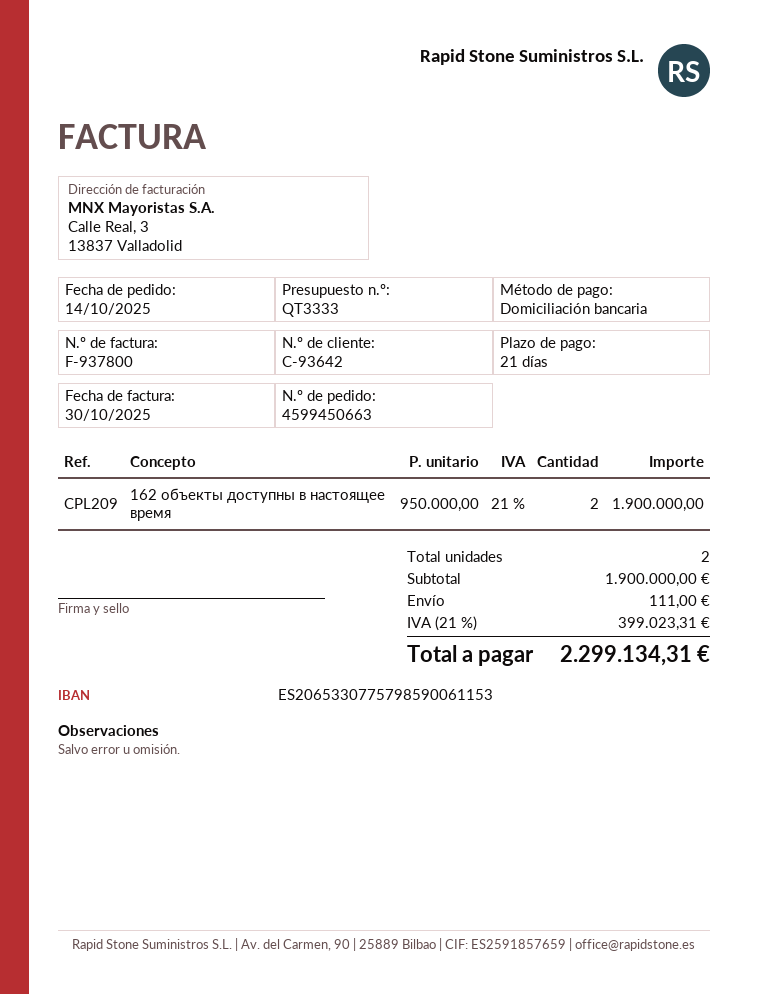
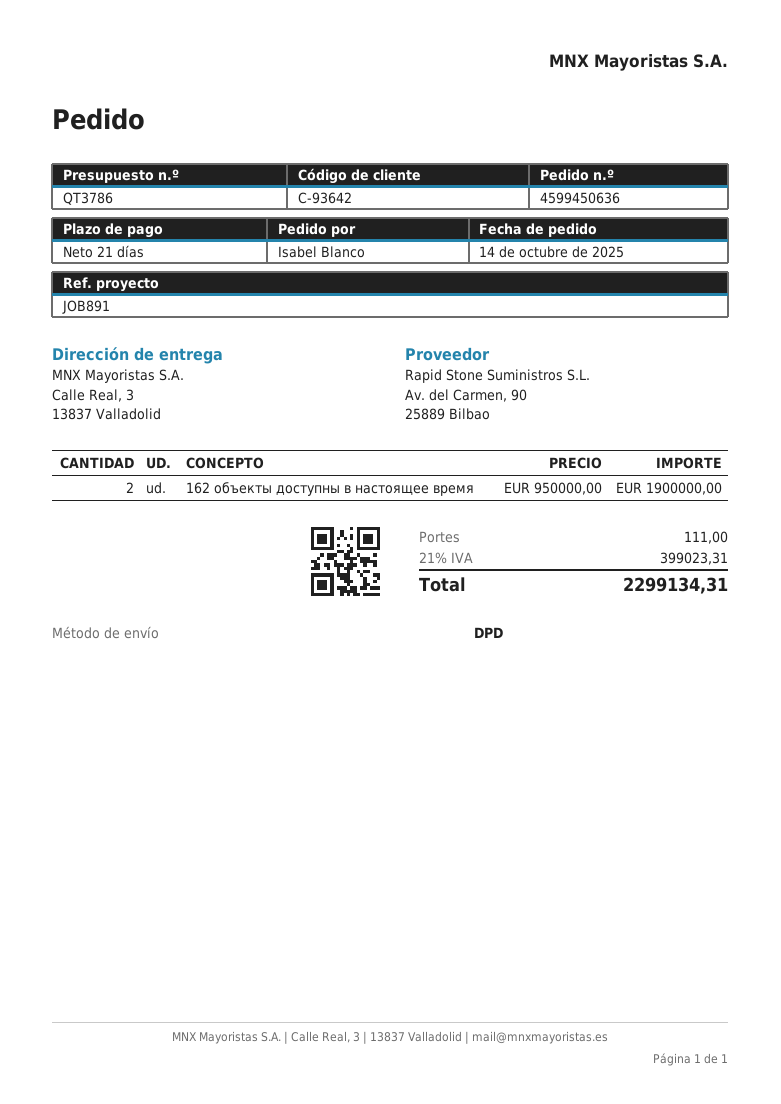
quote number: QT3333 -> QT3786
order number: 4599450663 -> 4599450636

